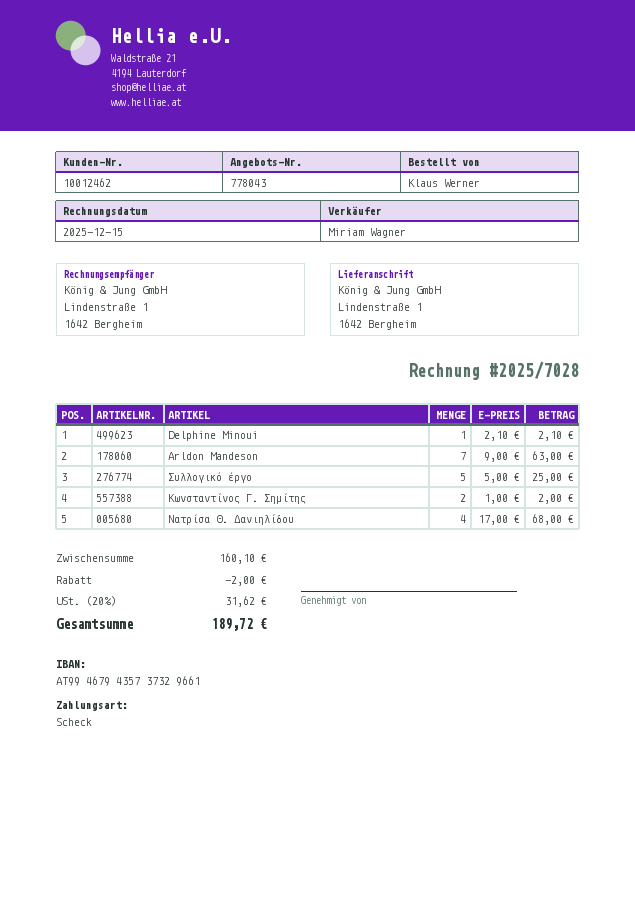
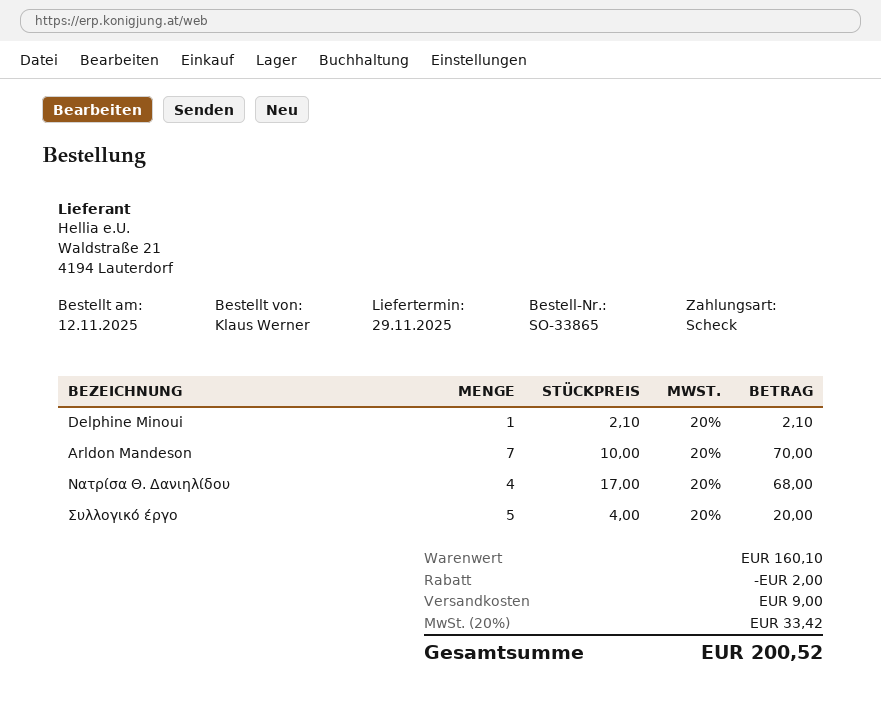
Arldon Mandeson: 7 x 9.00 = 63.00 -> 7 x 10.00 = 70.00
Συλλογικό έργο: 5 x 5.00 = 25.00 -> 5 x 4.00 = 20.00
Κωνσταντίνος Γ. Σημίτης: 2 x 1.00 = 2.00 -> none
shipping: none -> 9.00
tax: 20% = 31.62 -> 20% = 33.42
total: 189.72 -> 200.52

